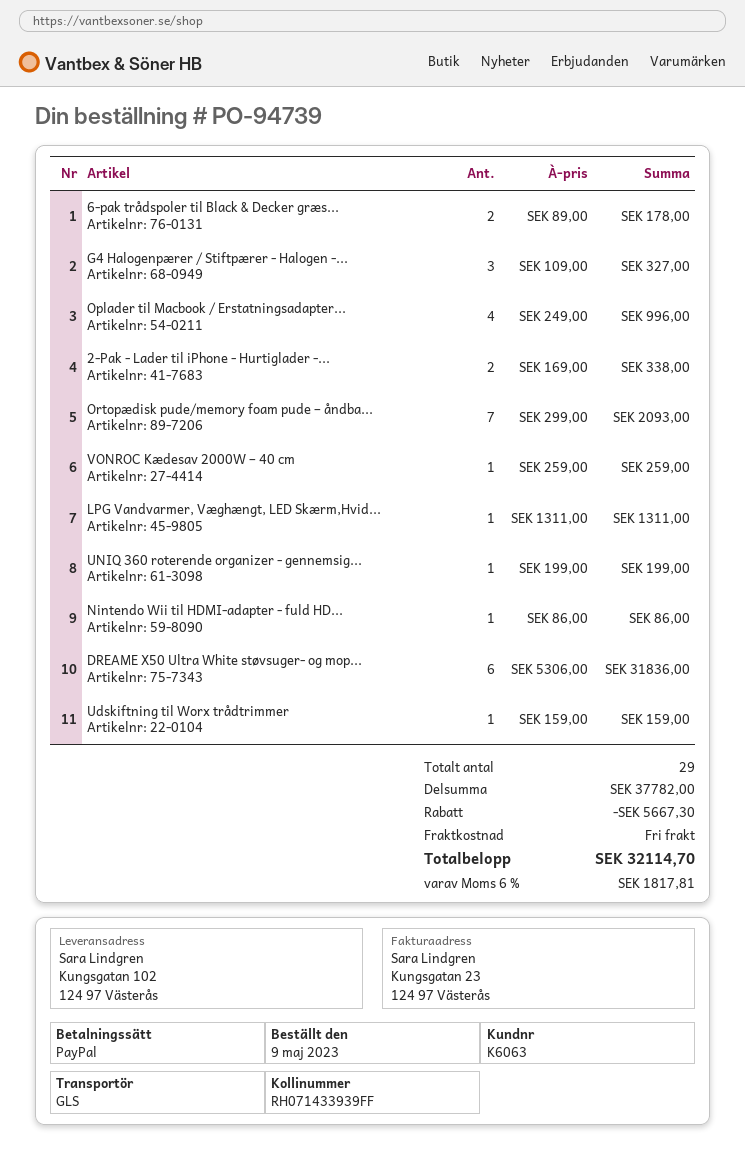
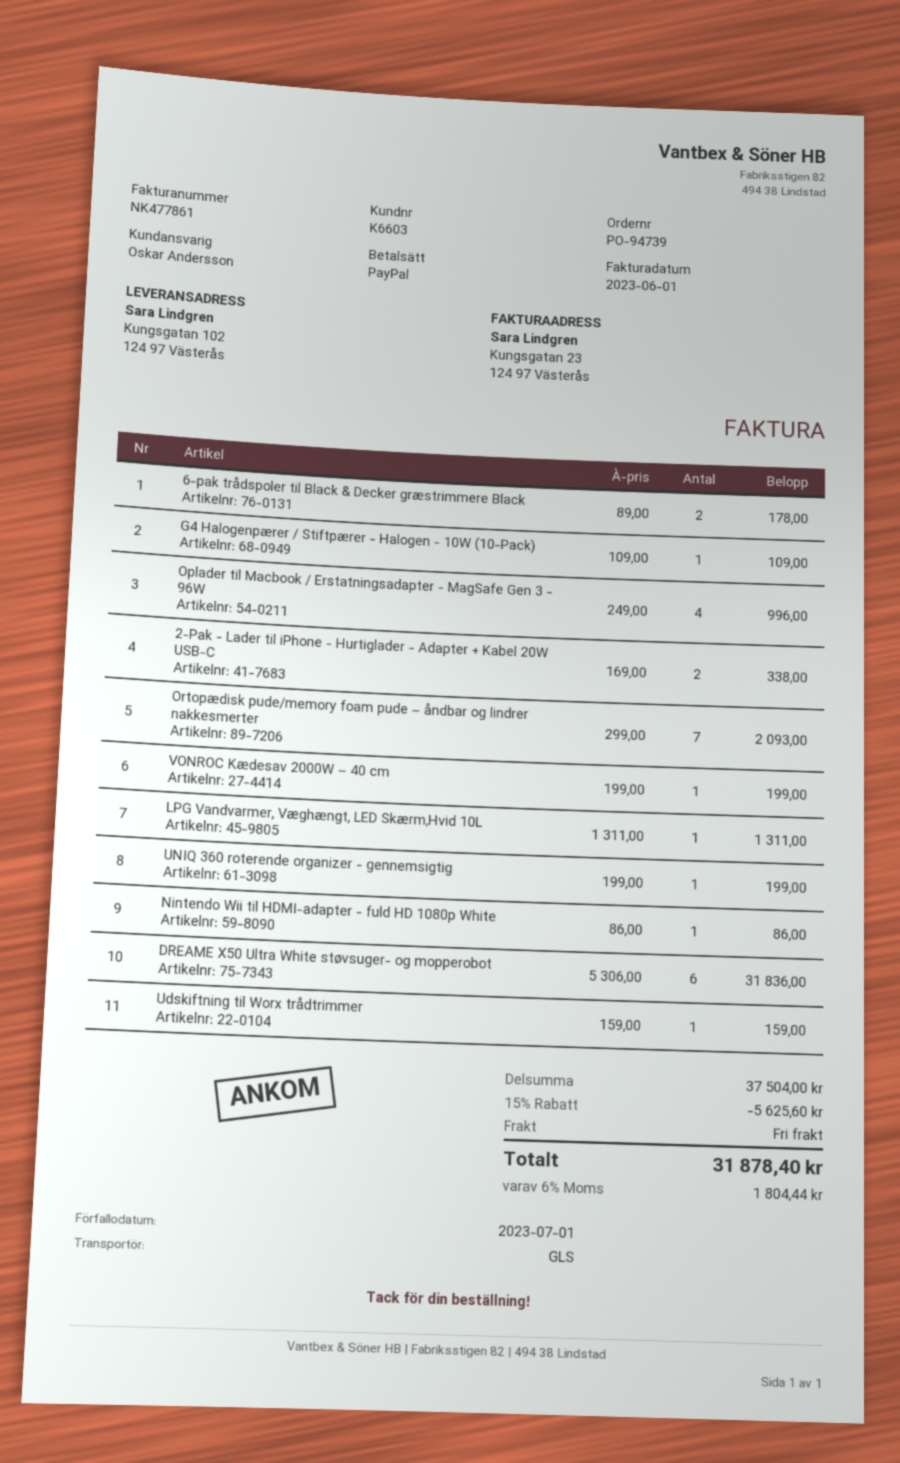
customer number: K6063 -> K6603
G4 Halogenpærer / Stiftpærer - Halogen -...: 3 x 109.00 = 327.00 -> 1 x 109.00 = 109.00
VONROC Kædesav 2000W – 40 cm: 1 x 259.00 = 259.00 -> 1 x 199.00 = 199.00
subtotal: 37782.00 -> 37504.00
discount: 5667.30 -> 5625.60
tax: 6% = 1817.81 -> 6% = 1804.44
total: 32114.70 -> 31878.40

